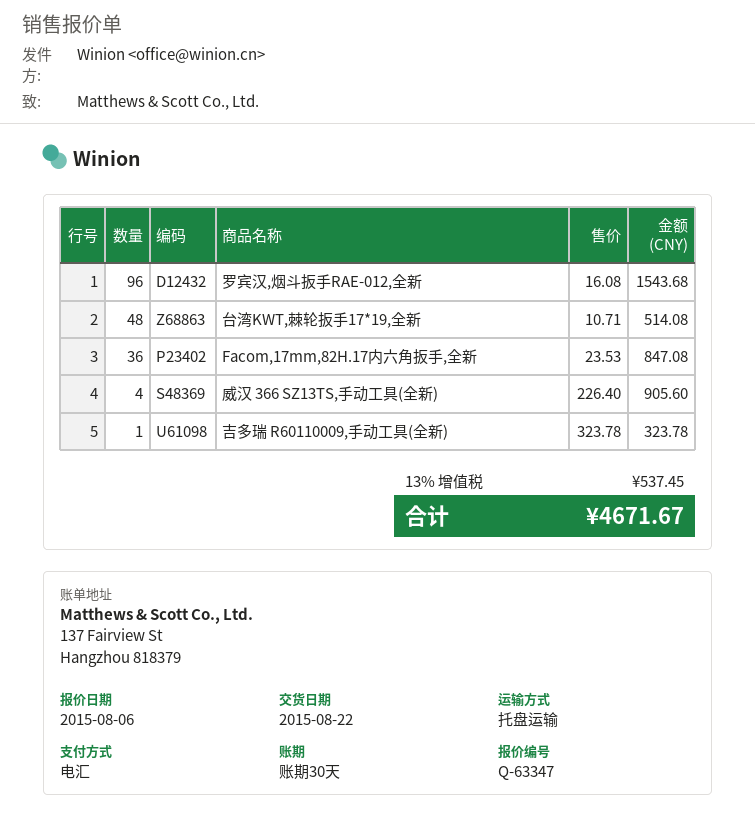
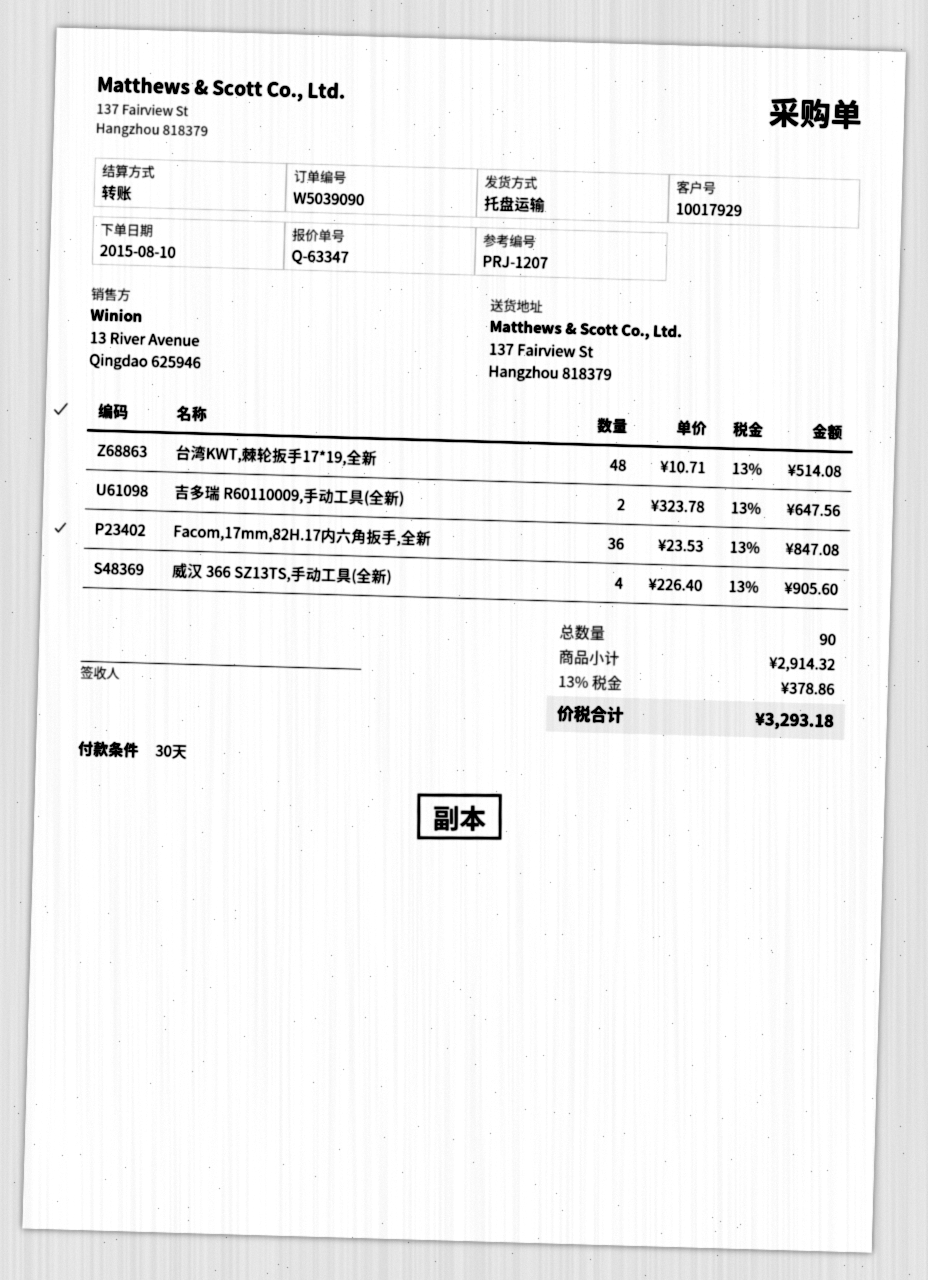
罗宾汉,烟斗扳手RAE-012,全新: 96 x 16.08 = 1543.68 -> none
吉多瑞 R60110009,手动工具(全新): 1 x 323.78 = 323.78 -> 2 x 323.78 = 647.56
tax: 13% = 537.45 -> 13% = 378.86
total: 4671.67 -> 3293.18

